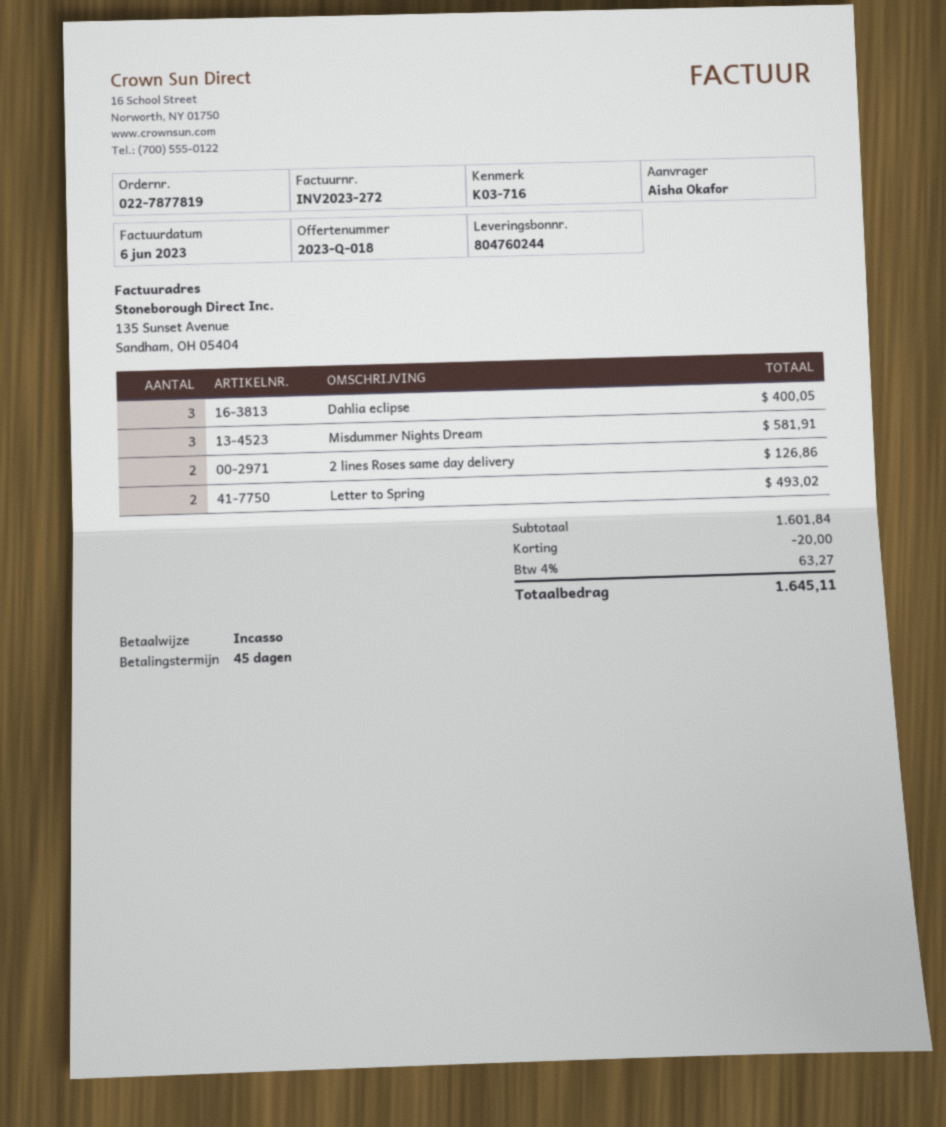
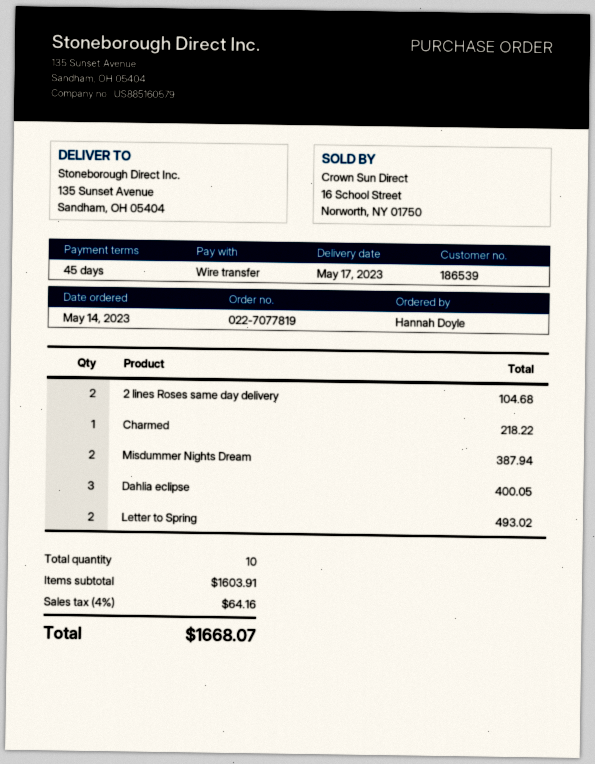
order number: 022-7877819 -> 022-7077819
ordered by: Aisha Okafor -> Hannah Doyle
payment method: direct debit -> bank transfer
Misdummer Nights Dream: 3 for 581.91 -> 2 for 387.94
2 lines Roses same day delivery: 2 for 126.86 -> 2 for 104.68
Charmed: none -> 1 for 218.22
subtotal: 1601.84 -> 1603.91
discount: 20.00 -> none
tax: 4% = 63.27 -> 4% = 64.16
total: 1645.11 -> 1668.07

